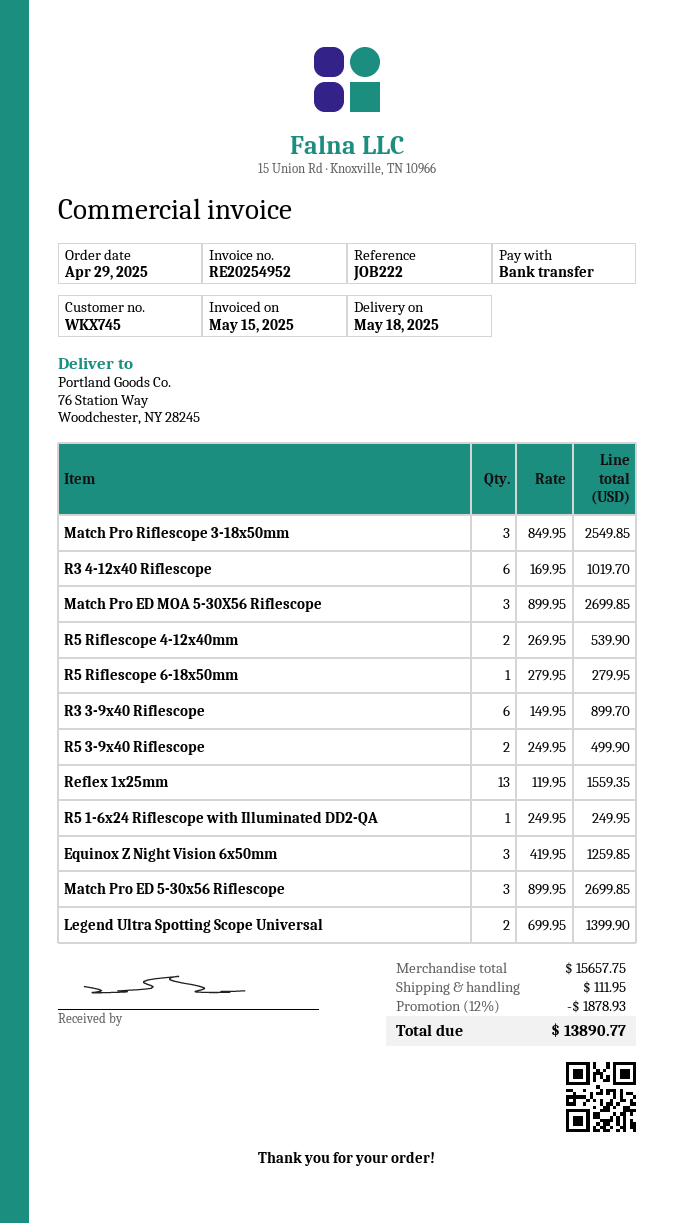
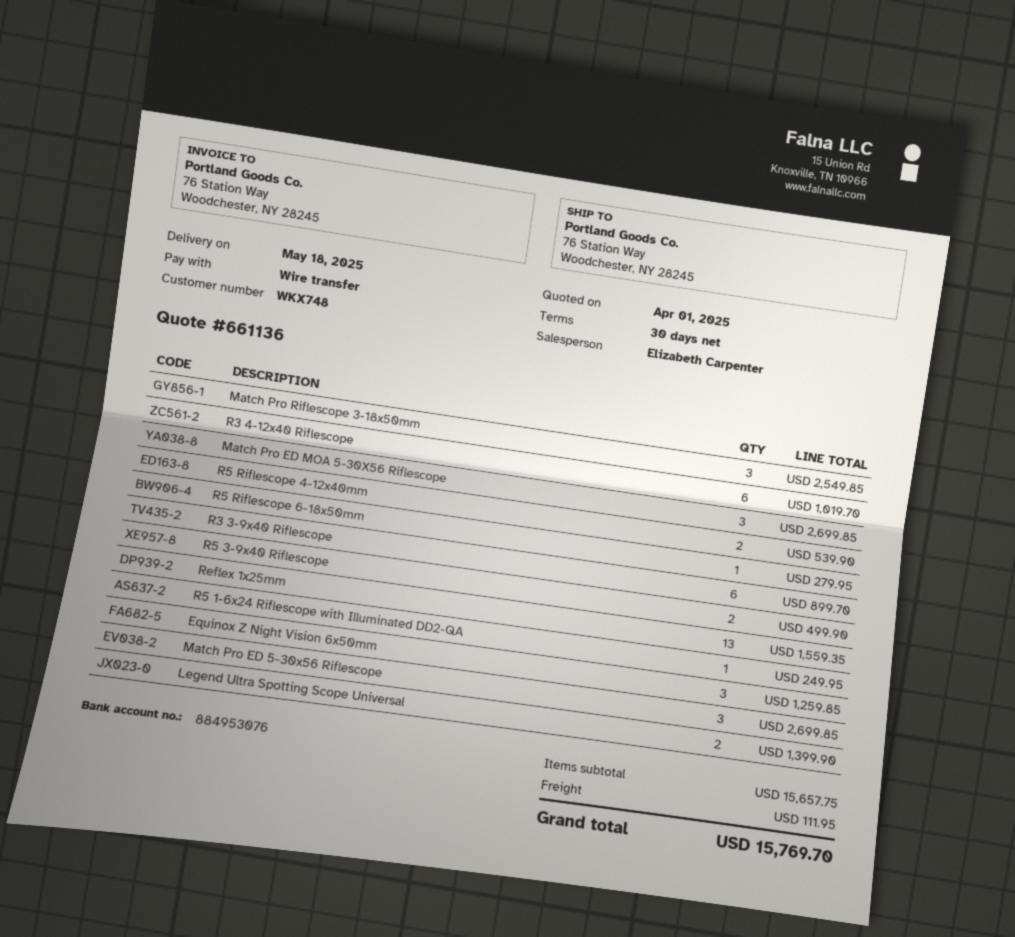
customer number: WKX745 -> WKX748
discount: 12% = 1878.93 -> none
total: 13890.77 -> 15769.70

